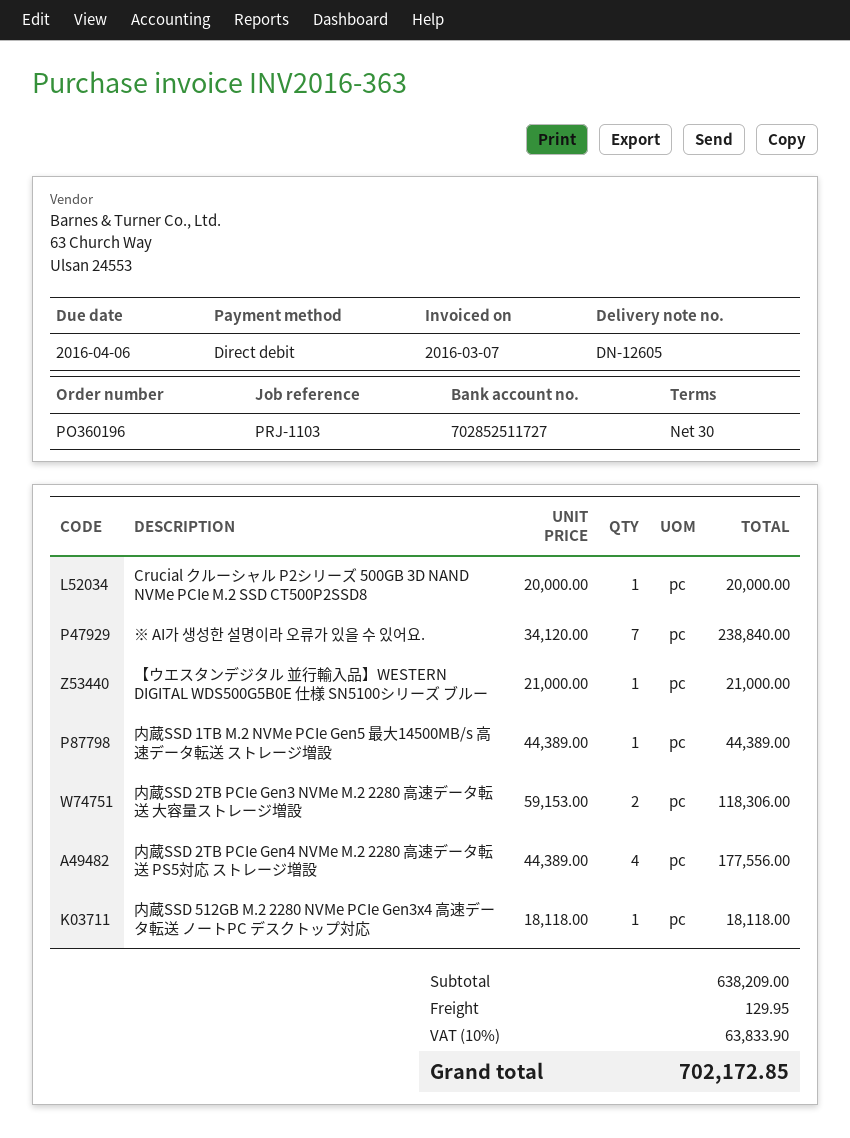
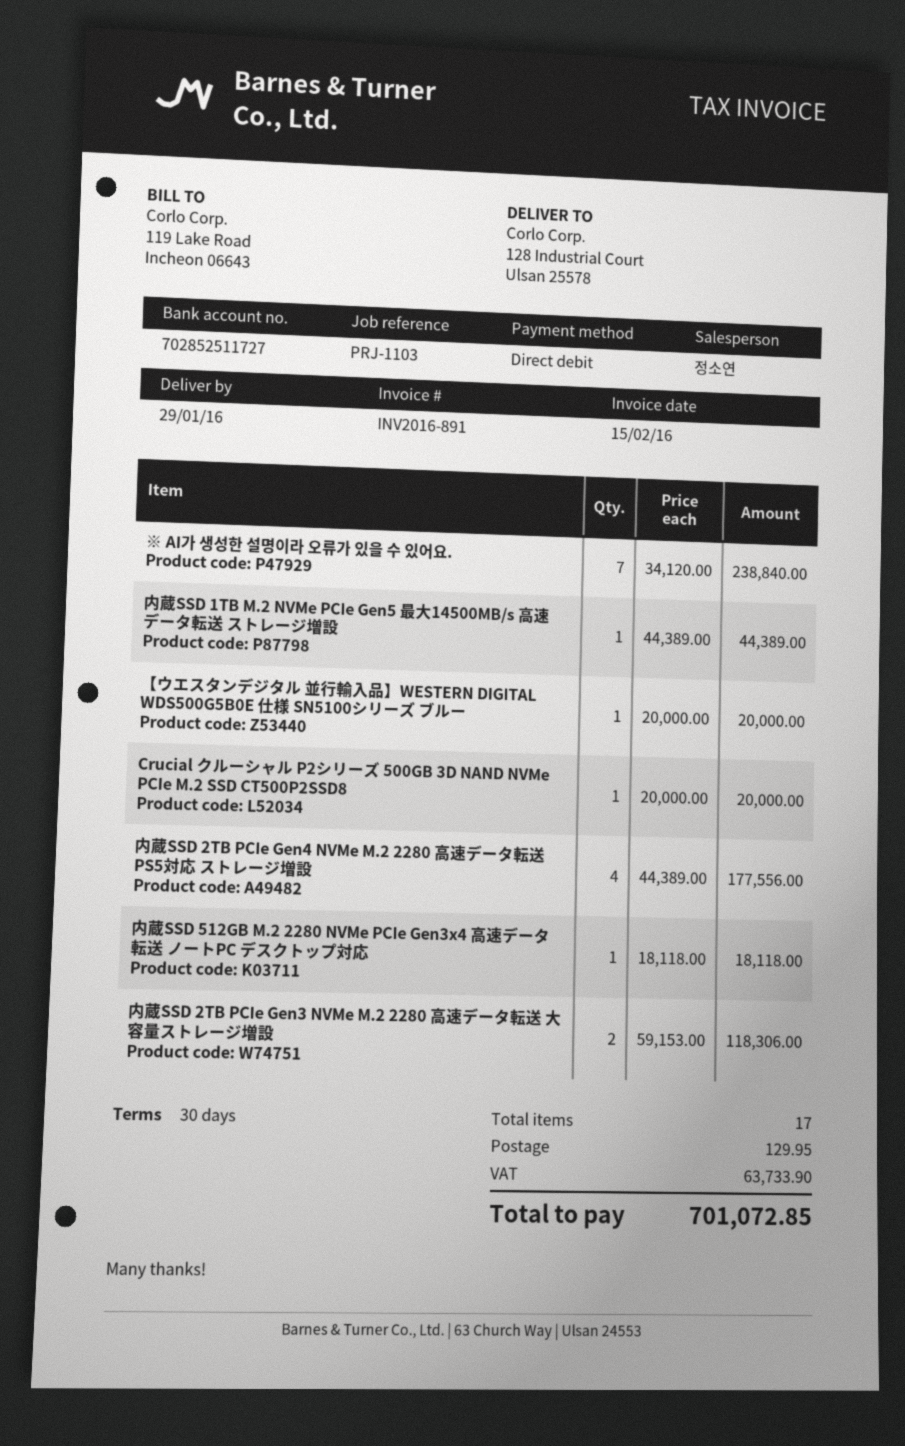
invoice number: INV2016-363 -> INV2016-891
invoice date: 2016-03-07 -> 2016-02-15
【ウエスタンデジタル 並行輸入品】WESTERN DIGITAL WDS500G5B0E 仕様 SN5100シリーズ ブルー: 1 x 21000.00 = 21000.00 -> 1 x 20000.00 = 20000.00
tax: 63833.90 -> 63733.90
total: 702172.85 -> 701072.85

